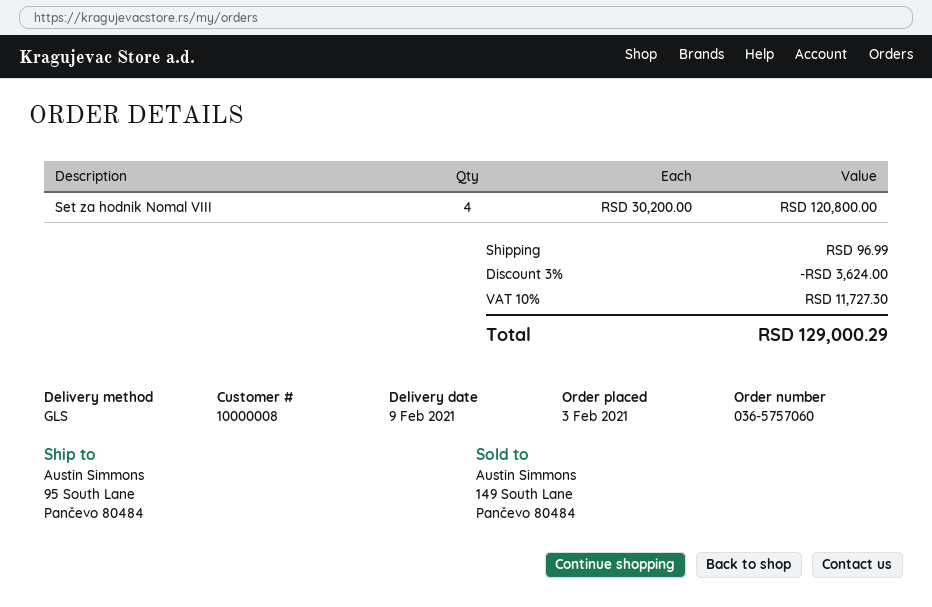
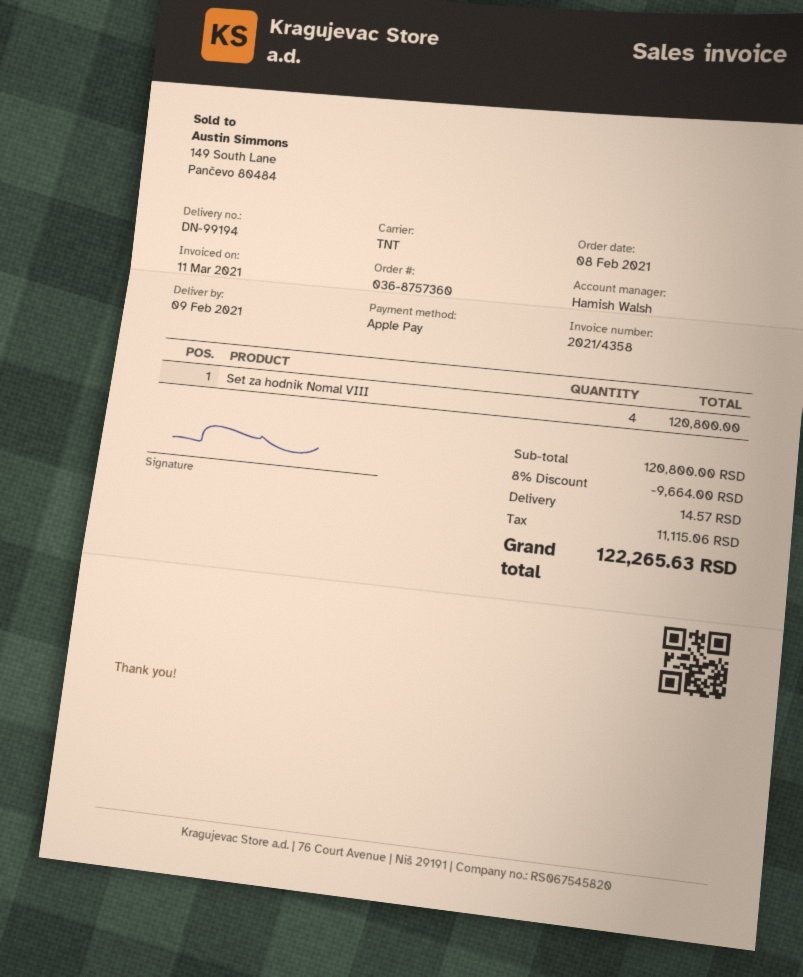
order number: 036-5757060 -> 036-8757360
order date: 2021-02-03 -> 2021-02-08
shipping method: GLS -> TNT
discount: 3% = 3624.00 -> 8% = 9664.00
shipping: 96.99 -> 14.57
tax: 11727.30 -> 11115.06
total: 129000.29 -> 122265.63

